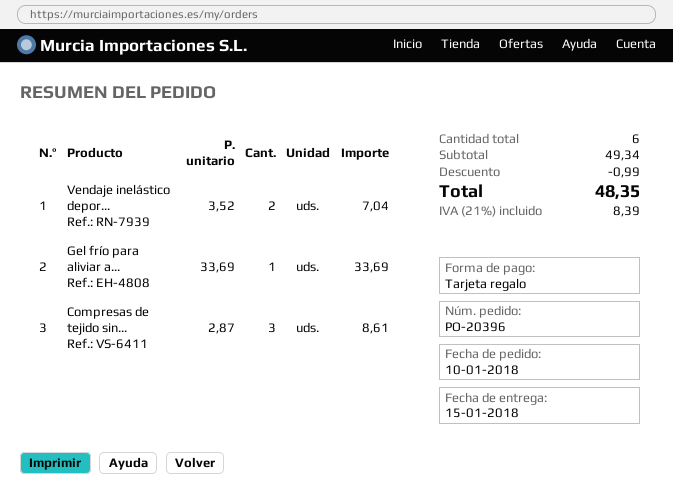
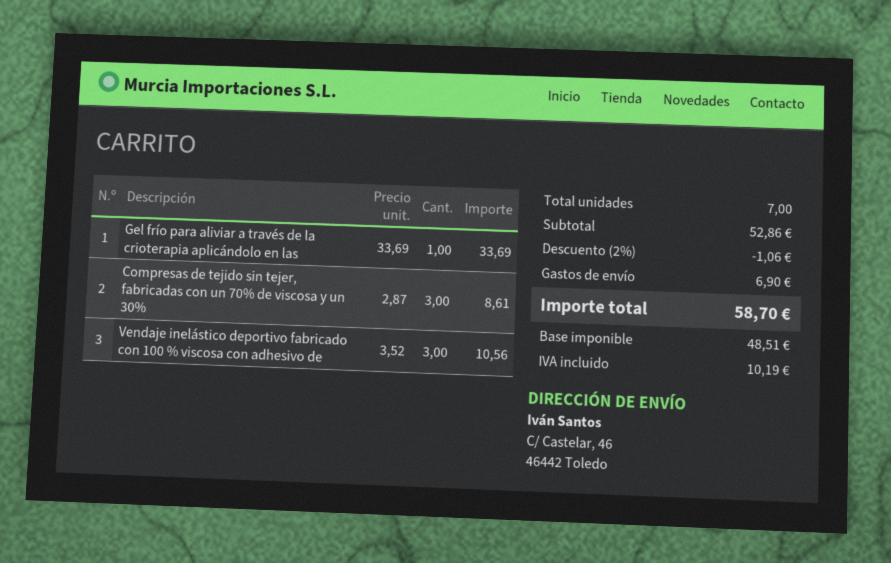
Vendaje inelástico depor...: 2 x 3.52 = 7.04 -> 3 x 3.52 = 10.56
total quantity: 6 -> 7
subtotal: 49.34 -> 52.86
discount: 0.99 -> 1.06
shipping: none -> 6.90
tax: 8.39 -> 10.19
total: 48.35 -> 58.70

